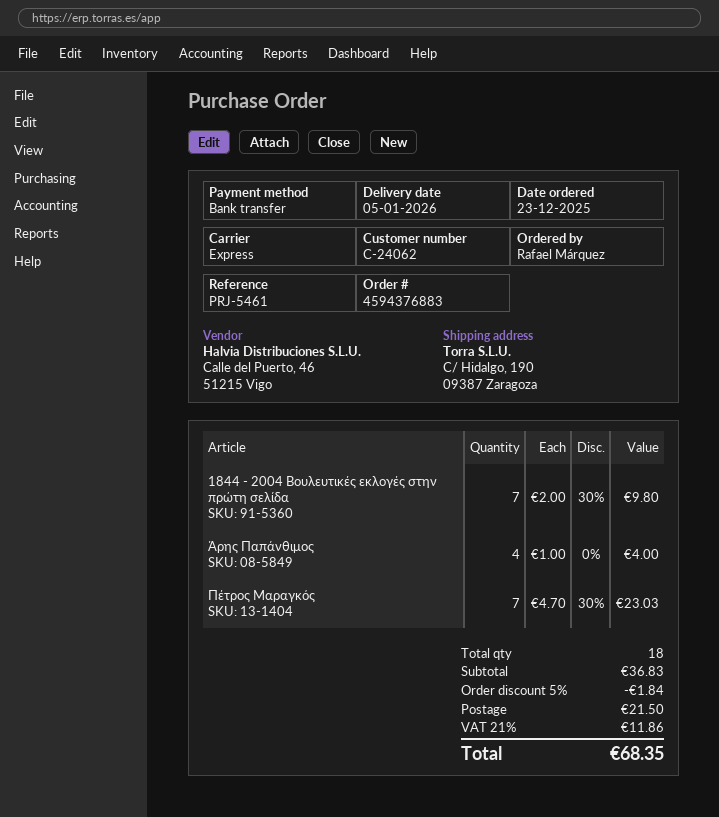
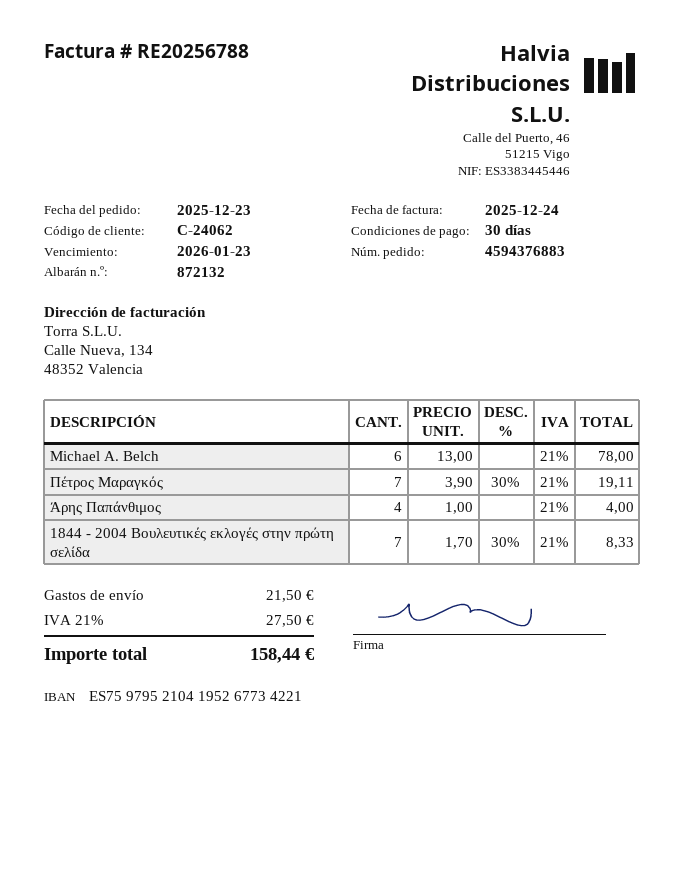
1844 - 2004 Βουλευτικές εκλογές στην πρώτη σελίδα: 7 x 2.00 - 30% = 9.80 -> 7 x 1.70 - 30% = 8.33
Πέτρος Μαραγκός: 7 x 4.70 - 30% = 23.03 -> 7 x 3.90 - 30% = 19.11
Michael A. Belch: none -> 6 x 13.00 = 78.00
discount: 5% = 1.84 -> none
tax: 21% = 11.86 -> 21% = 27.50
total: 68.35 -> 158.44

